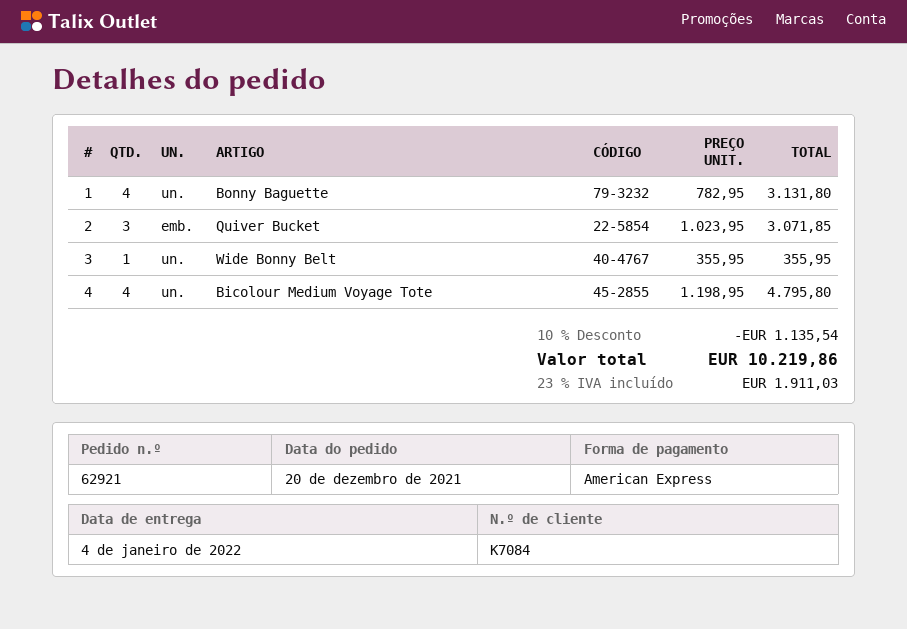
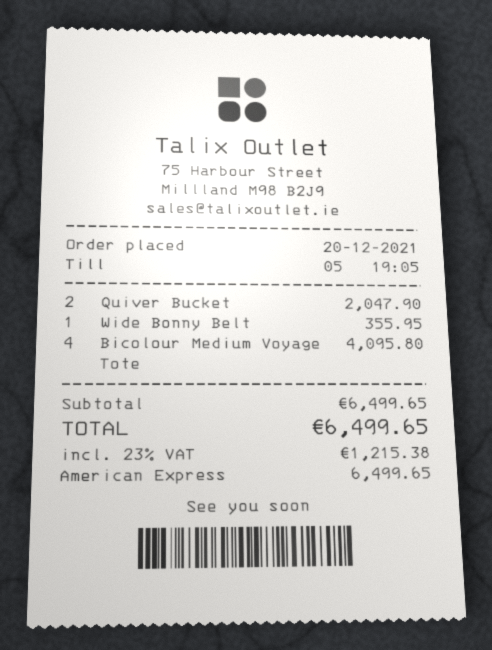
Bonny Baguette: 4 for 3131.80 -> none
Quiver Bucket: 3 for 3071.85 -> 2 for 2047.90
Bicolour Medium Voyage Tote: 4 for 4795.80 -> 4 for 4095.80
discount: 10% = 1135.54 -> none
tax: 23% = 1911.03 -> 23% = 1215.38
total: 10219.86 -> 6499.65

